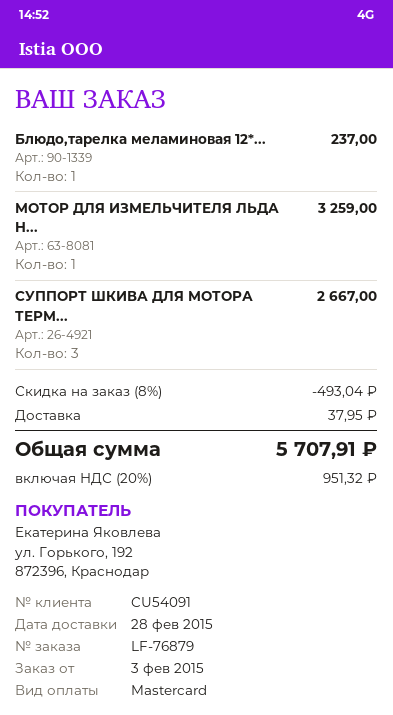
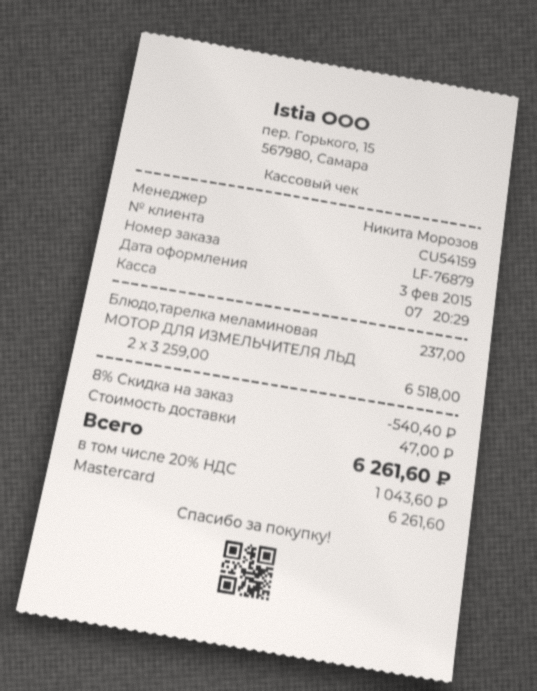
customer number: CU54091 -> CU54159
МОТОР ДЛЯ ИЗМЕЛЬЧИТЕЛЯ ЛЬДА H...: 1 for 3259.00 -> 2 for 6518.00
СУППОРТ ШКИВА ДЛЯ МОТОРА ТЕРМ...: 3 for 2667.00 -> none
discount: 8% = 493.04 -> 8% = 540.40
shipping: 37.95 -> 47.00
tax: 20% = 951.32 -> 20% = 1043.60
total: 5707.91 -> 6261.60

